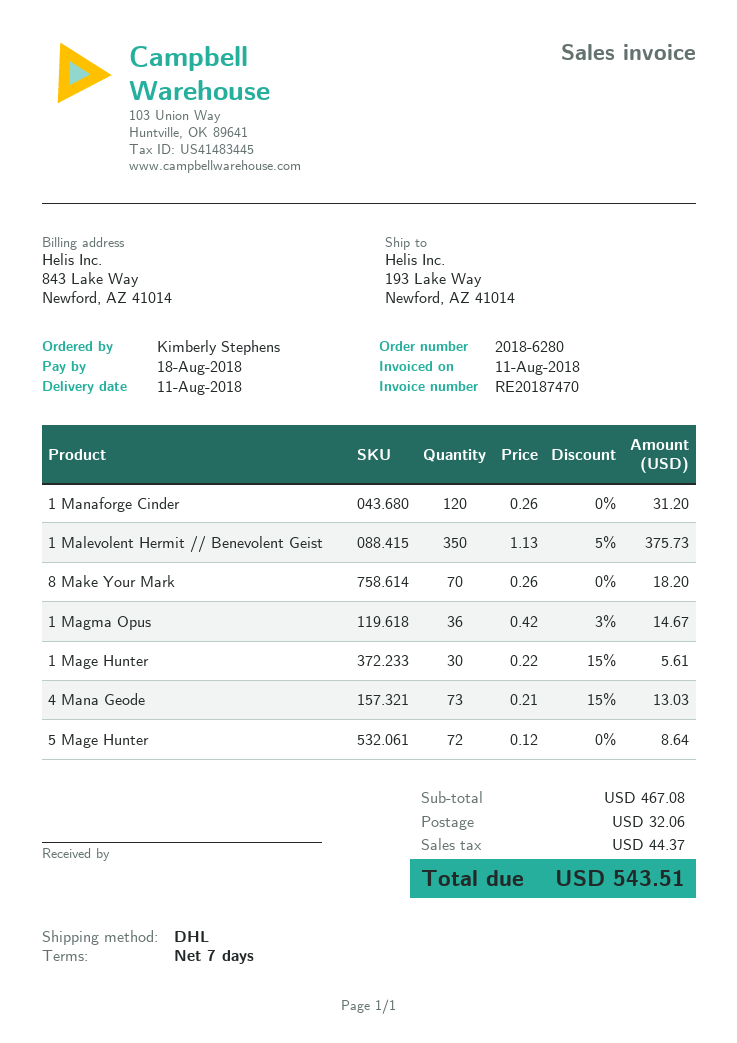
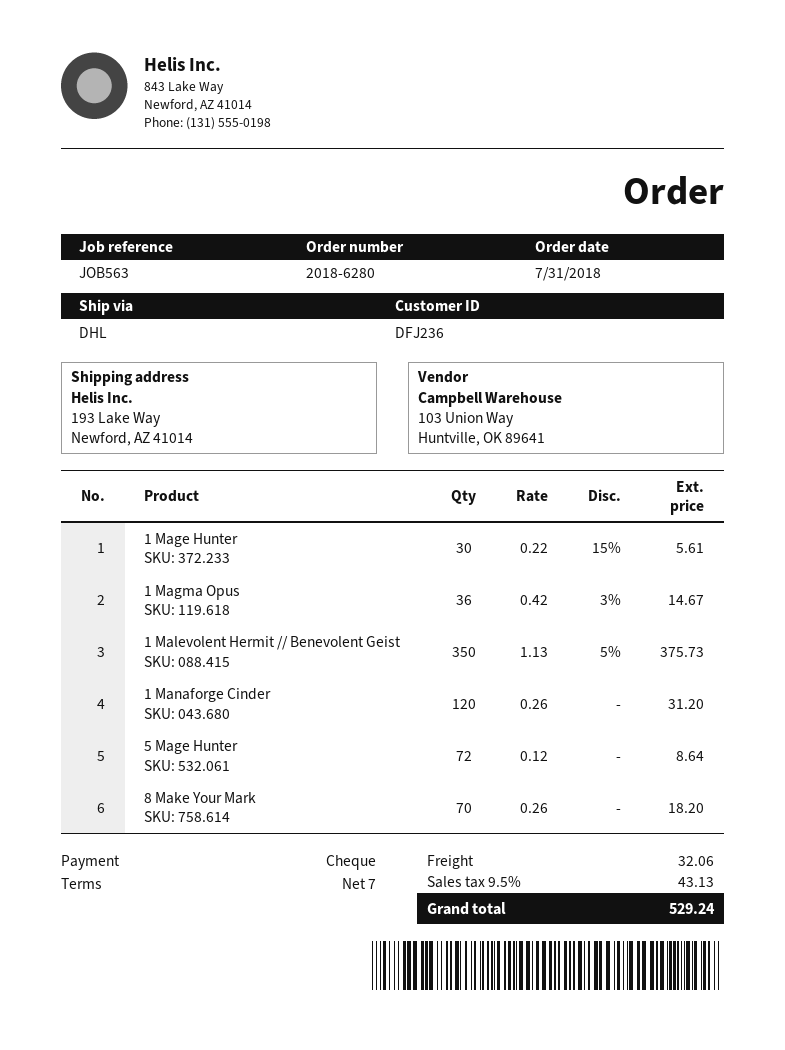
4 Mana Geode: 73 x 0.21 - 15% = 13.03 -> none
tax: 44.37 -> 43.13
total: 543.51 -> 529.24

